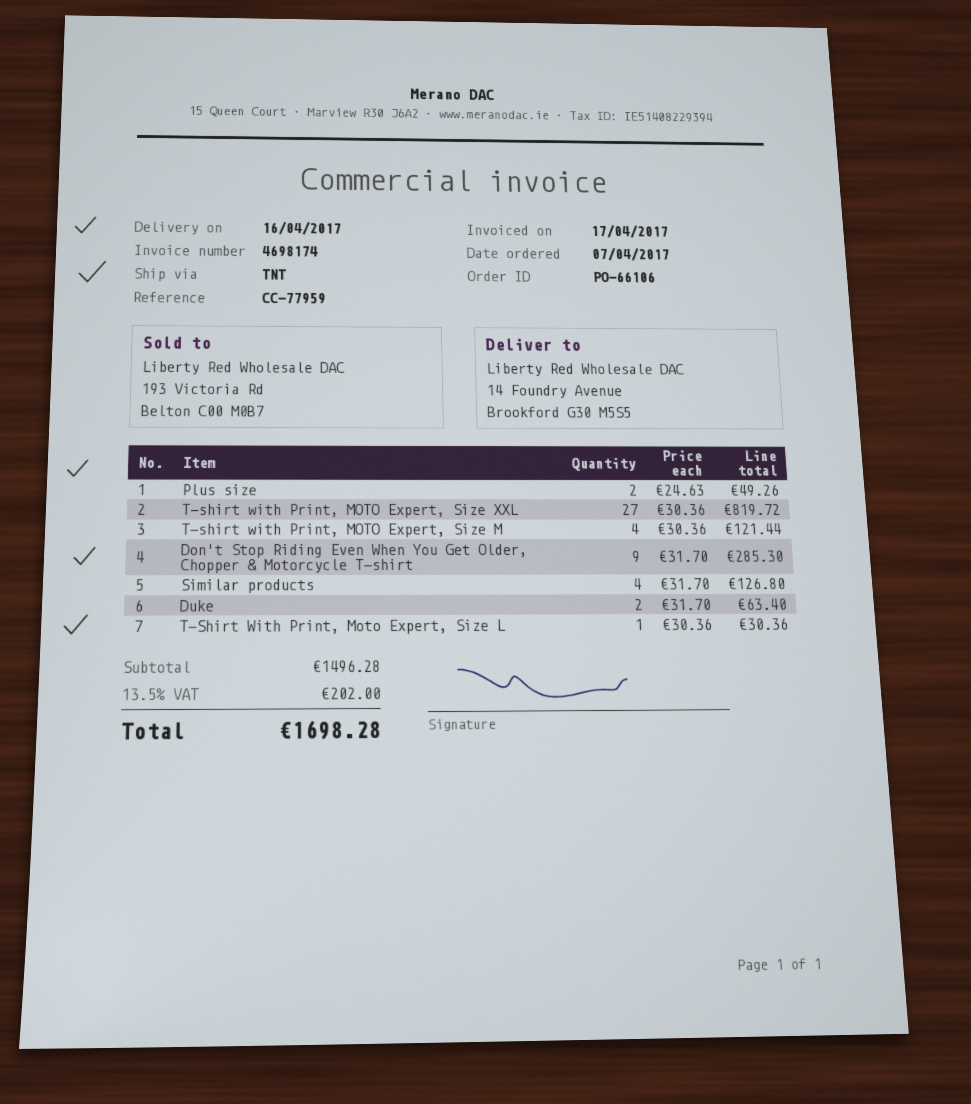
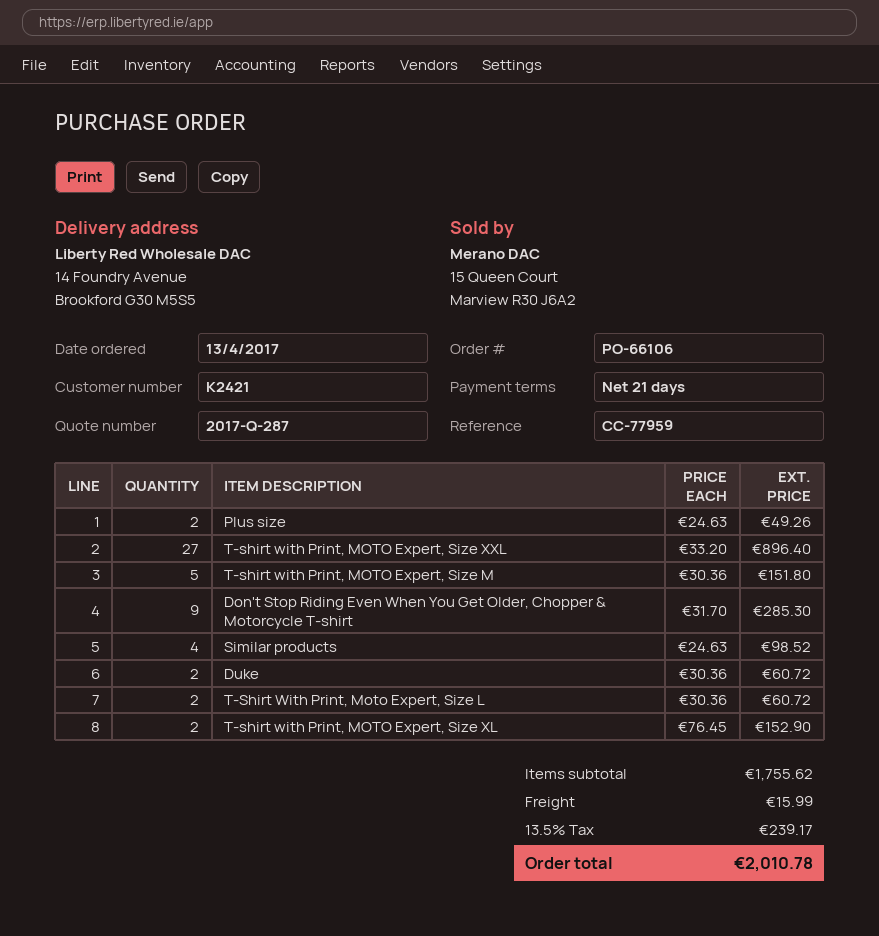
order date: 2017-04-07 -> 2017-04-13
T-shirt with Print, MOTO Expert, Size XXL: 27 x 30.36 = 819.72 -> 27 x 33.20 = 896.40
T-shirt with Print, MOTO Expert, Size M: 4 x 30.36 = 121.44 -> 5 x 30.36 = 151.80
Similar products: 4 x 31.70 = 126.80 -> 4 x 24.63 = 98.52
Duke: 2 x 31.70 = 63.40 -> 2 x 30.36 = 60.72
T-Shirt With Print, Moto Expert, Size L: 1 x 30.36 = 30.36 -> 2 x 30.36 = 60.72
T-shirt with Print, MOTO Expert, Size XL: none -> 2 x 76.45 = 152.90
subtotal: 1496.28 -> 1755.62
shipping: none -> 15.99
tax: 13.5% = 202.00 -> 13.5% = 239.17
total: 1698.28 -> 2010.78

